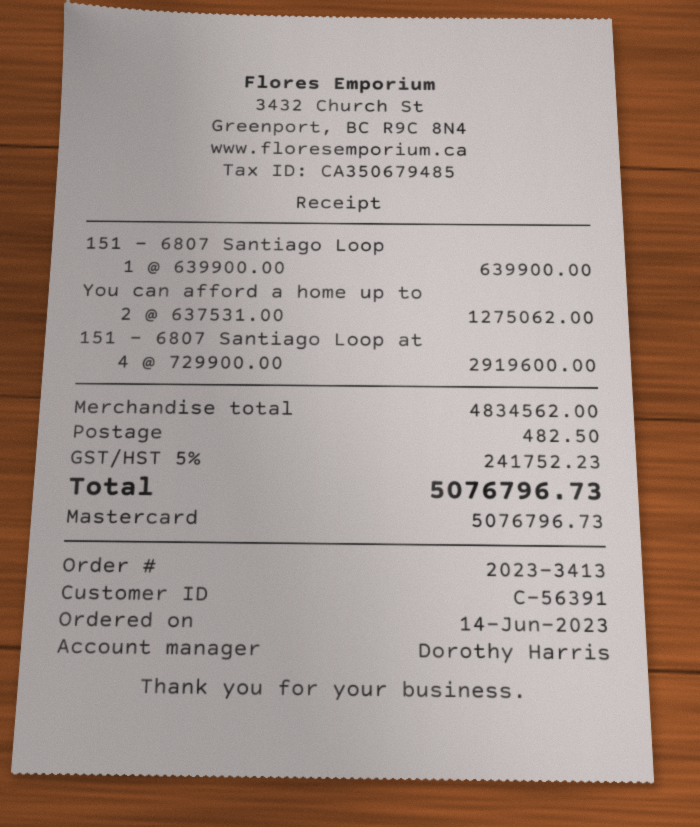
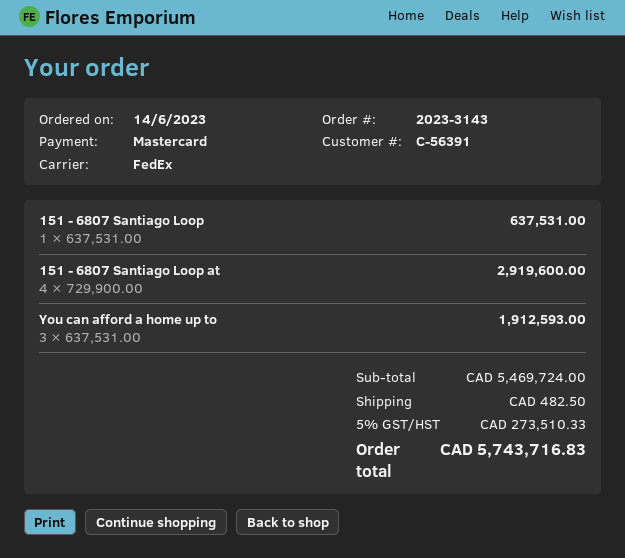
order number: 2023-3413 -> 2023-3143
151 - 6807 Santiago Loop: 1 x 639900.00 = 639900.00 -> 1 x 637531.00 = 637531.00
You can afford a home up to: 2 x 637531.00 = 1275062.00 -> 3 x 637531.00 = 1912593.00
subtotal: 4834562.00 -> 5469724.00
tax: 5% = 241752.23 -> 5% = 273510.33
total: 5076796.73 -> 5743716.83

